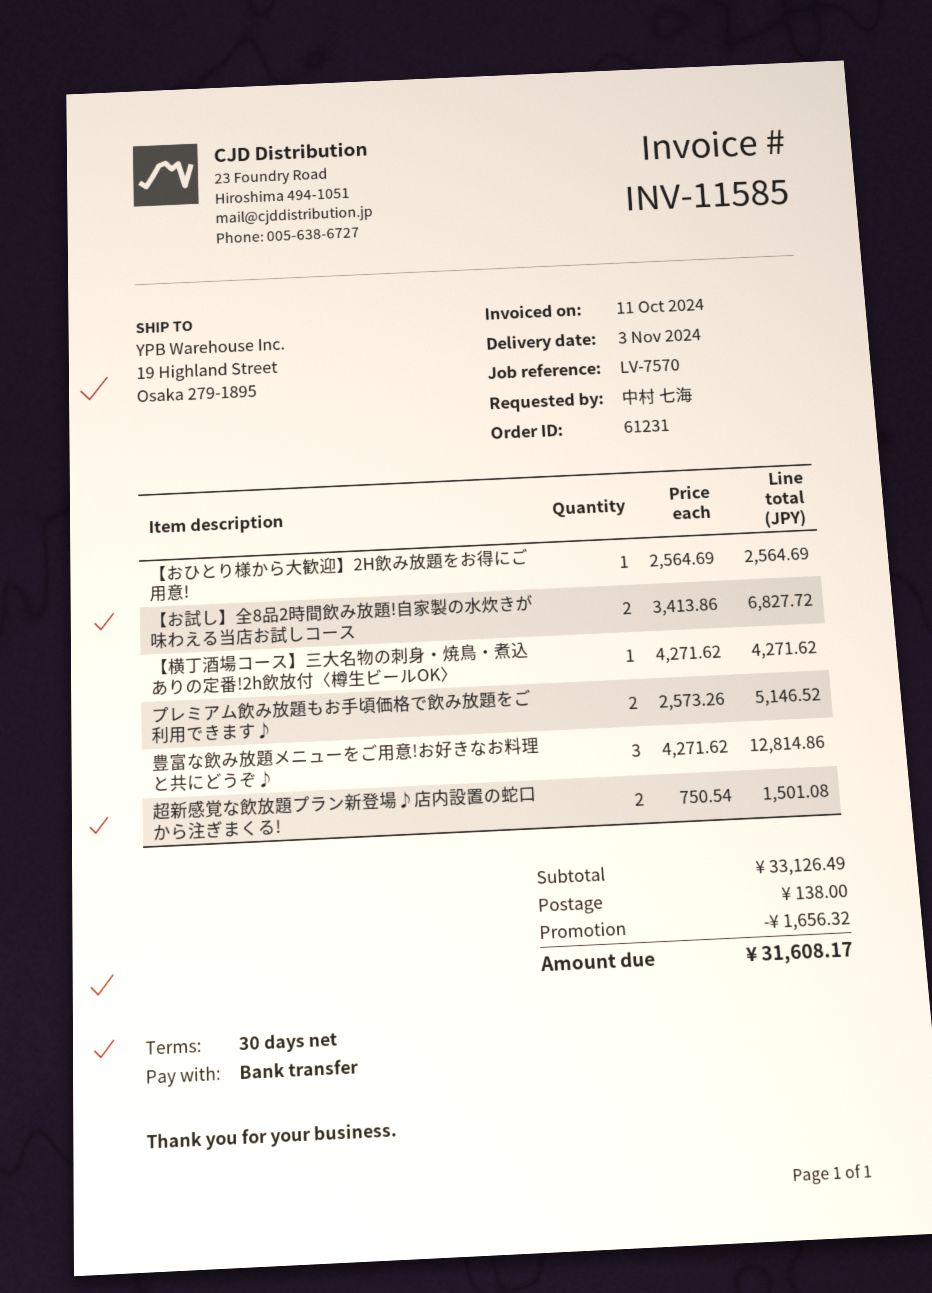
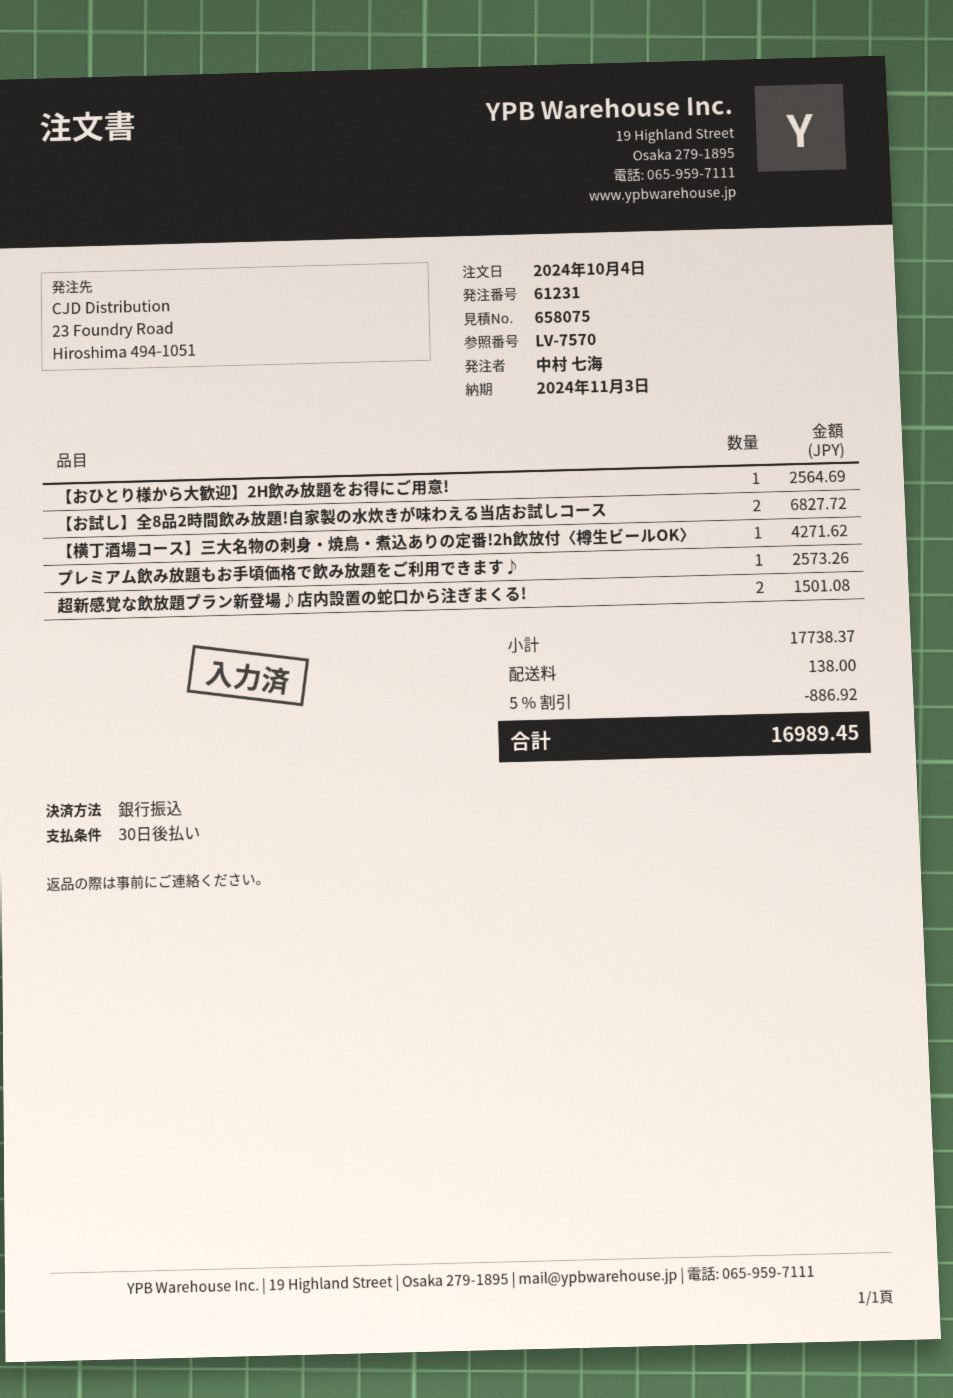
プレミアム飲み放題もお手頃価格で飲み放題をご利用できます♪: 2 for 5146.52 -> 1 for 2573.26
豊富な飲み放題メニューをご用意!お好きなお料理と共にどうぞ♪: 3 for 12814.86 -> none
subtotal: 33126.49 -> 17738.37
discount: 1656.32 -> 886.92
total: 31608.17 -> 16989.45

